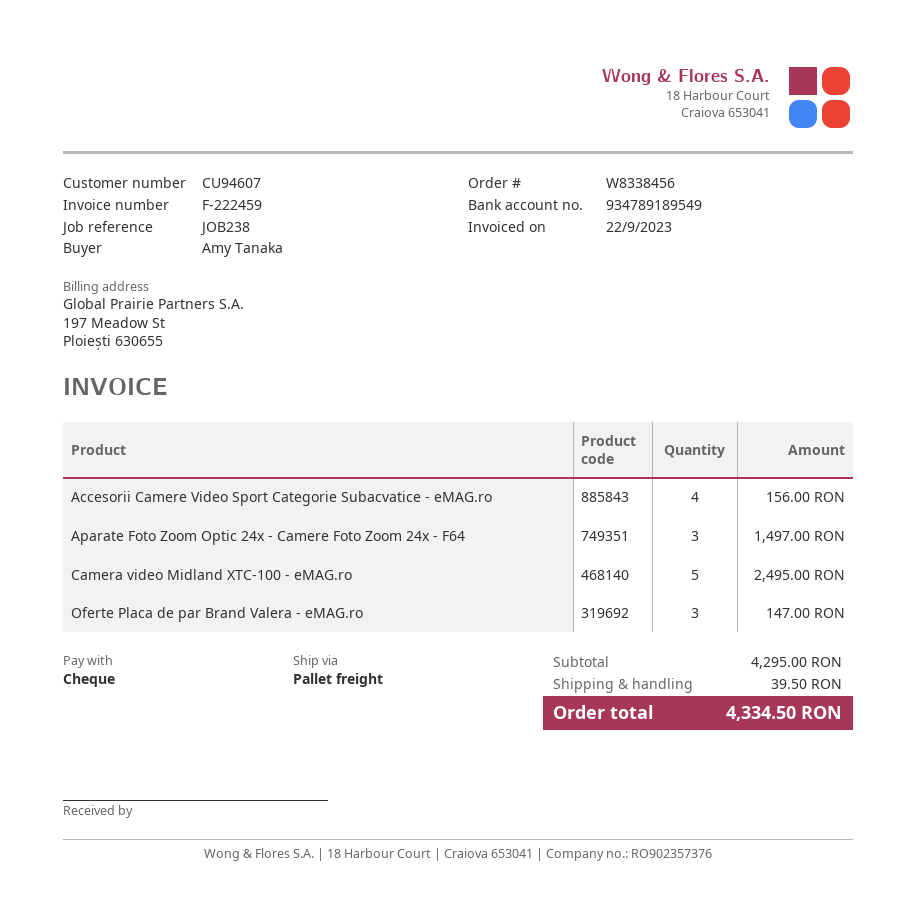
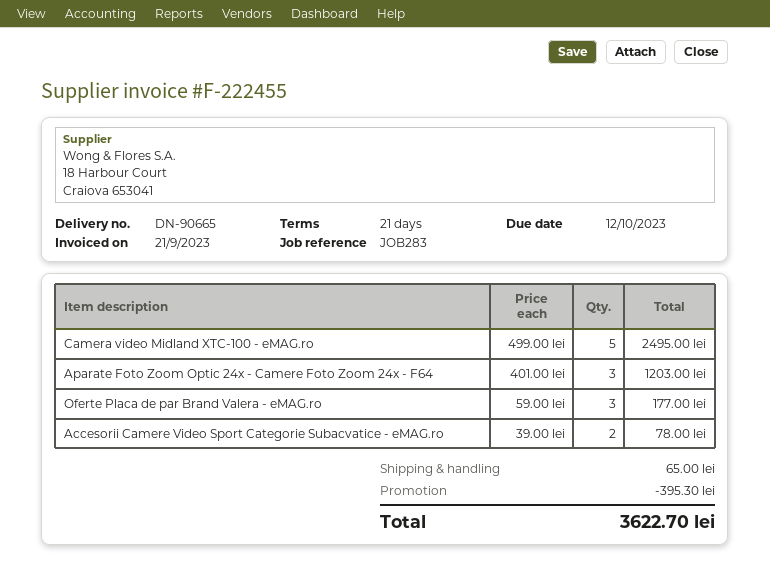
invoice number: F-222459 -> F-222455
invoice date: 2023-09-22 -> 2023-09-21
reference: JOB238 -> JOB283
Accesorii Camere Video Sport Categorie Subacvatice - eMAG.ro: 4 for 156.00 -> 2 for 78.00
Aparate Foto Zoom Optic 24x - Camere Foto Zoom 24x - F64: 3 for 1497.00 -> 3 for 1203.00
Oferte Placa de par Brand Valera - eMAG.ro: 3 for 147.00 -> 3 for 177.00
discount: none -> 395.30
shipping: 39.50 -> 65.00
total: 4334.50 -> 3622.70

